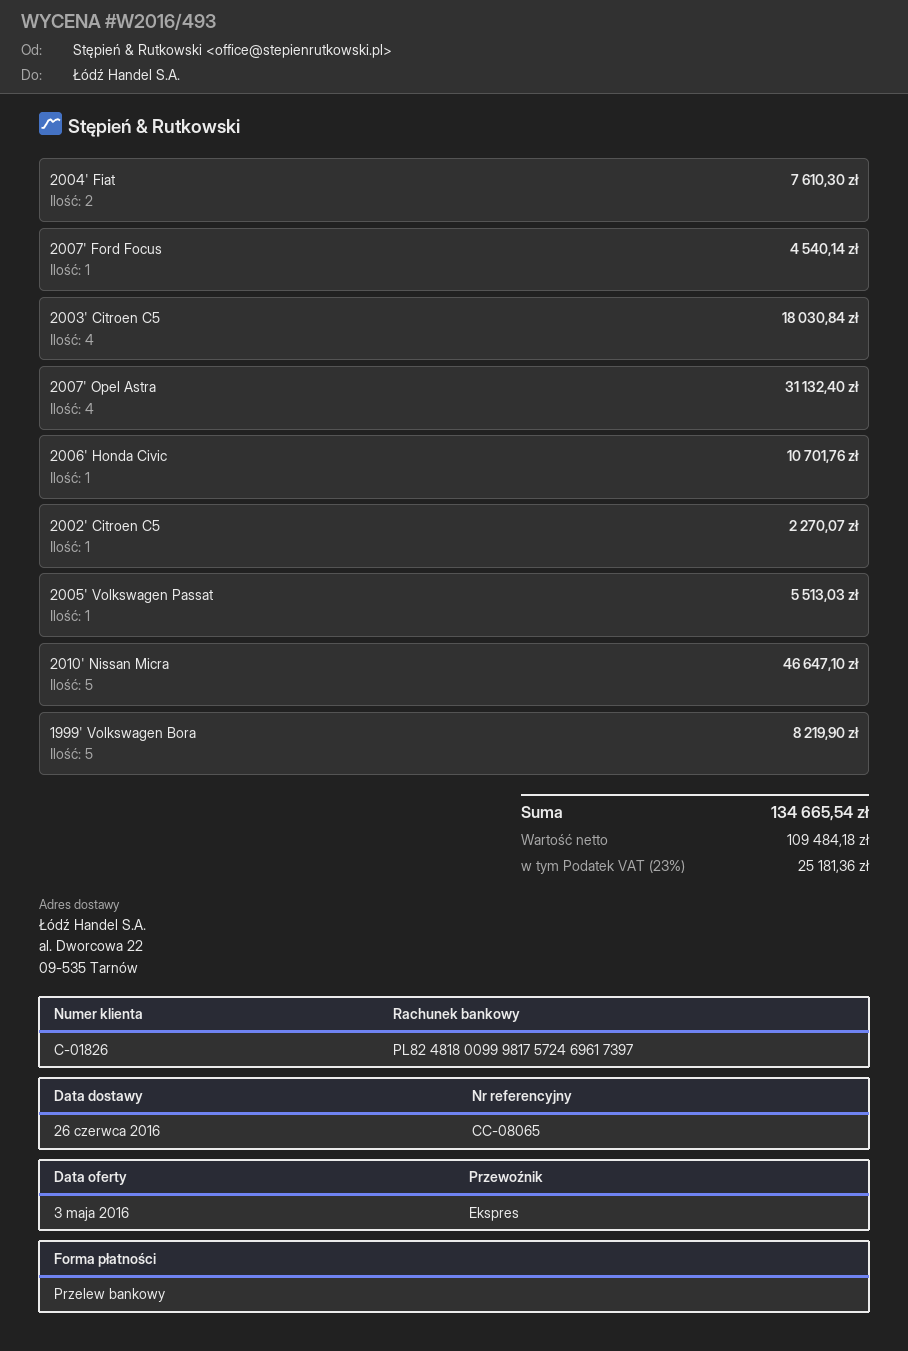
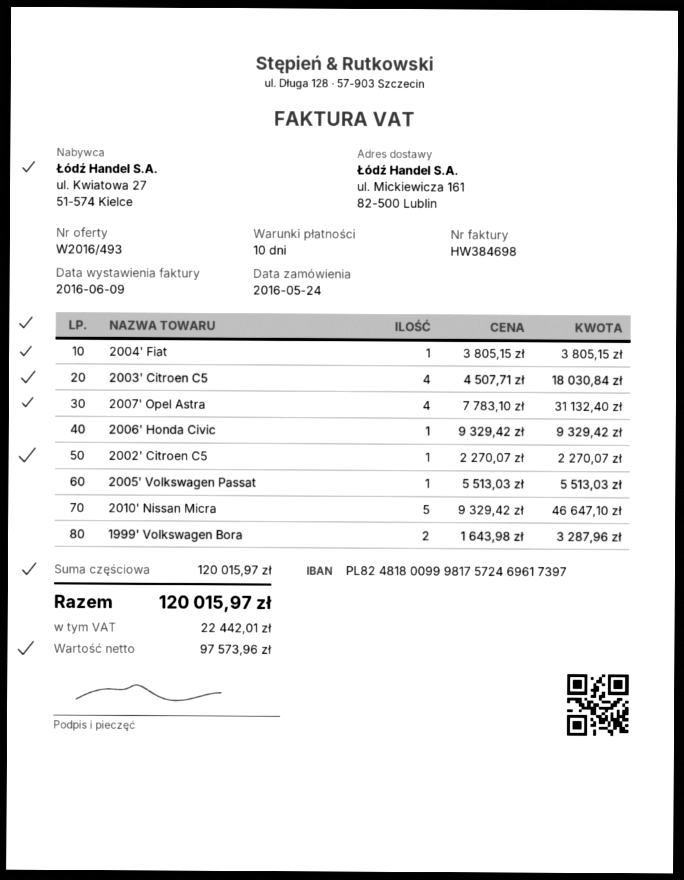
ship to: al. Dworcowa 22, 09-535 Tarnów -> ul. Mickiewicza 161, 82-500 Lublin
2004' Fiat: 2 for 7610.30 -> 1 for 3805.15
2007' Ford Focus: 1 for 4540.14 -> none
2006' Honda Civic: 1 for 10701.76 -> 1 for 9329.42
1999' Volkswagen Bora: 5 for 8219.90 -> 2 for 3287.96
net: 109484.18 -> 97573.96
tax: 25181.36 -> 22442.01
total: 134665.54 -> 120015.97

